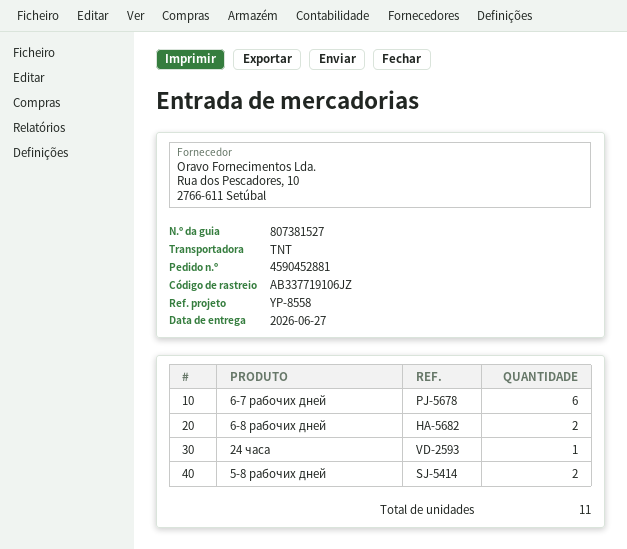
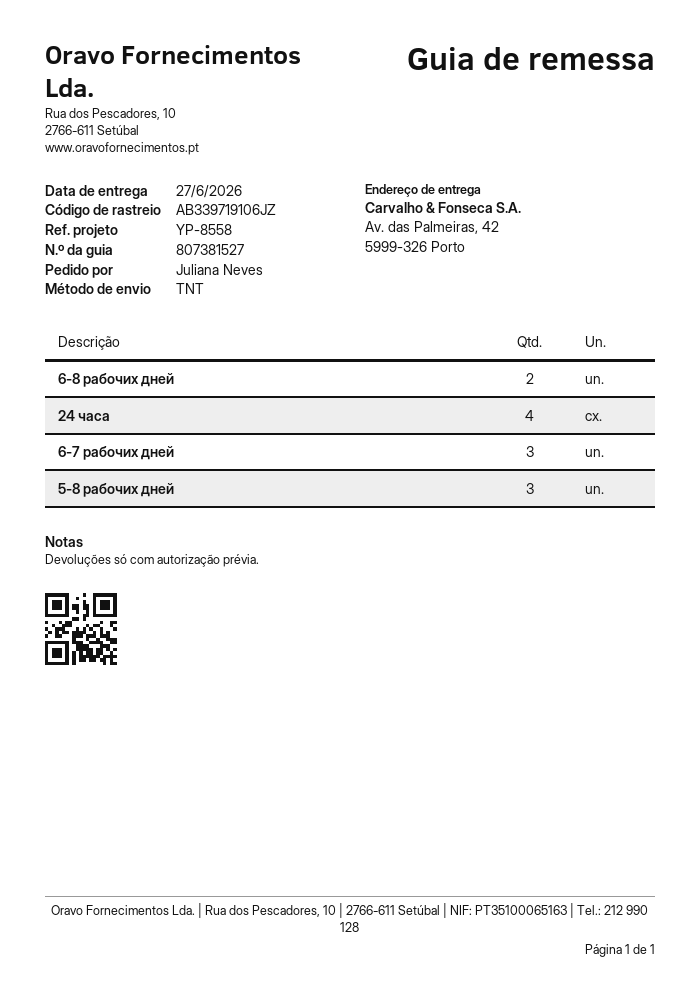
tracking number: AB337719106JZ -> AB339719106JZ
6-7 рабочих дней: 6 -> 3
24 часа: 1 -> 4
5-8 рабочих дней: 2 -> 3

